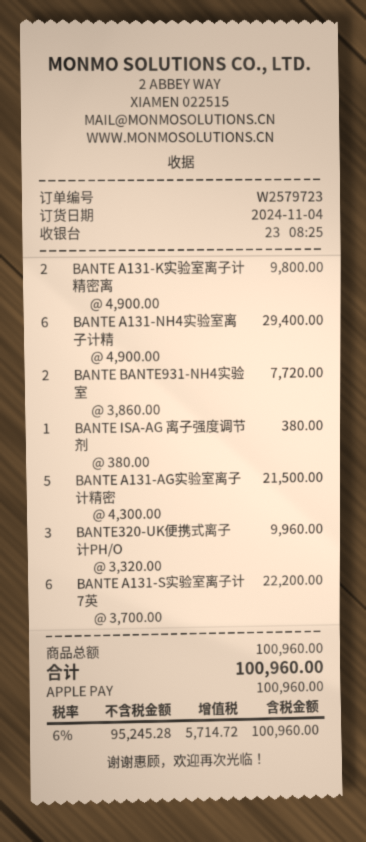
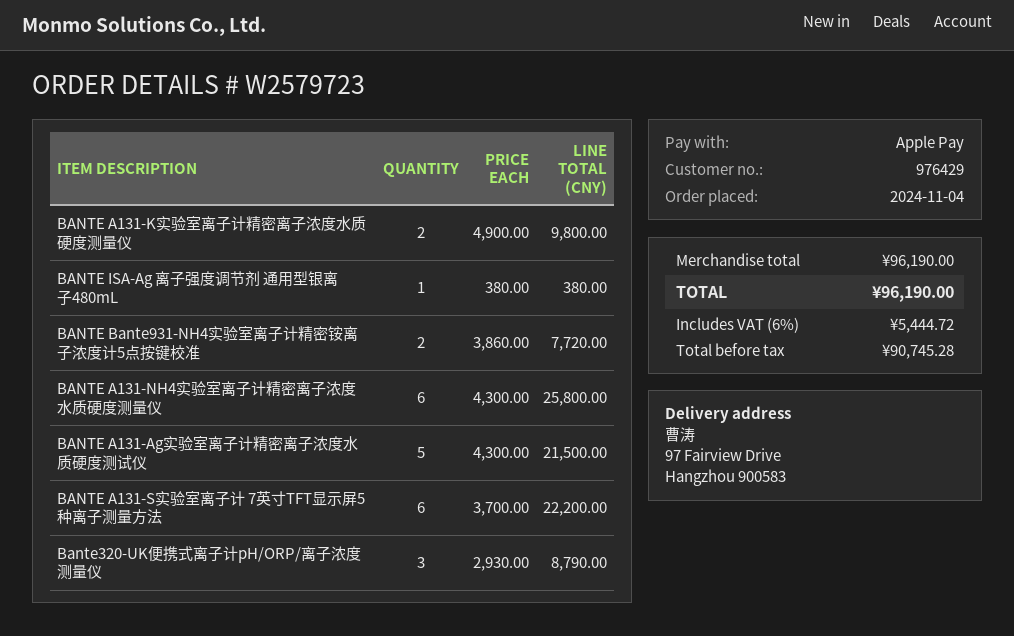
BANTE A131-NH4实验室离子计精: 6 x 4900.00 = 29400.00 -> 6 x 4300.00 = 25800.00
BANTE320-UK便携式离子计PH/O: 3 x 3320.00 = 9960.00 -> 3 x 2930.00 = 8790.00
subtotal: 100960.00 -> 96190.00
net: 95245.28 -> 90745.28
tax: 6% = 5714.72 -> 6% = 5444.72
total: 100960.00 -> 96190.00

